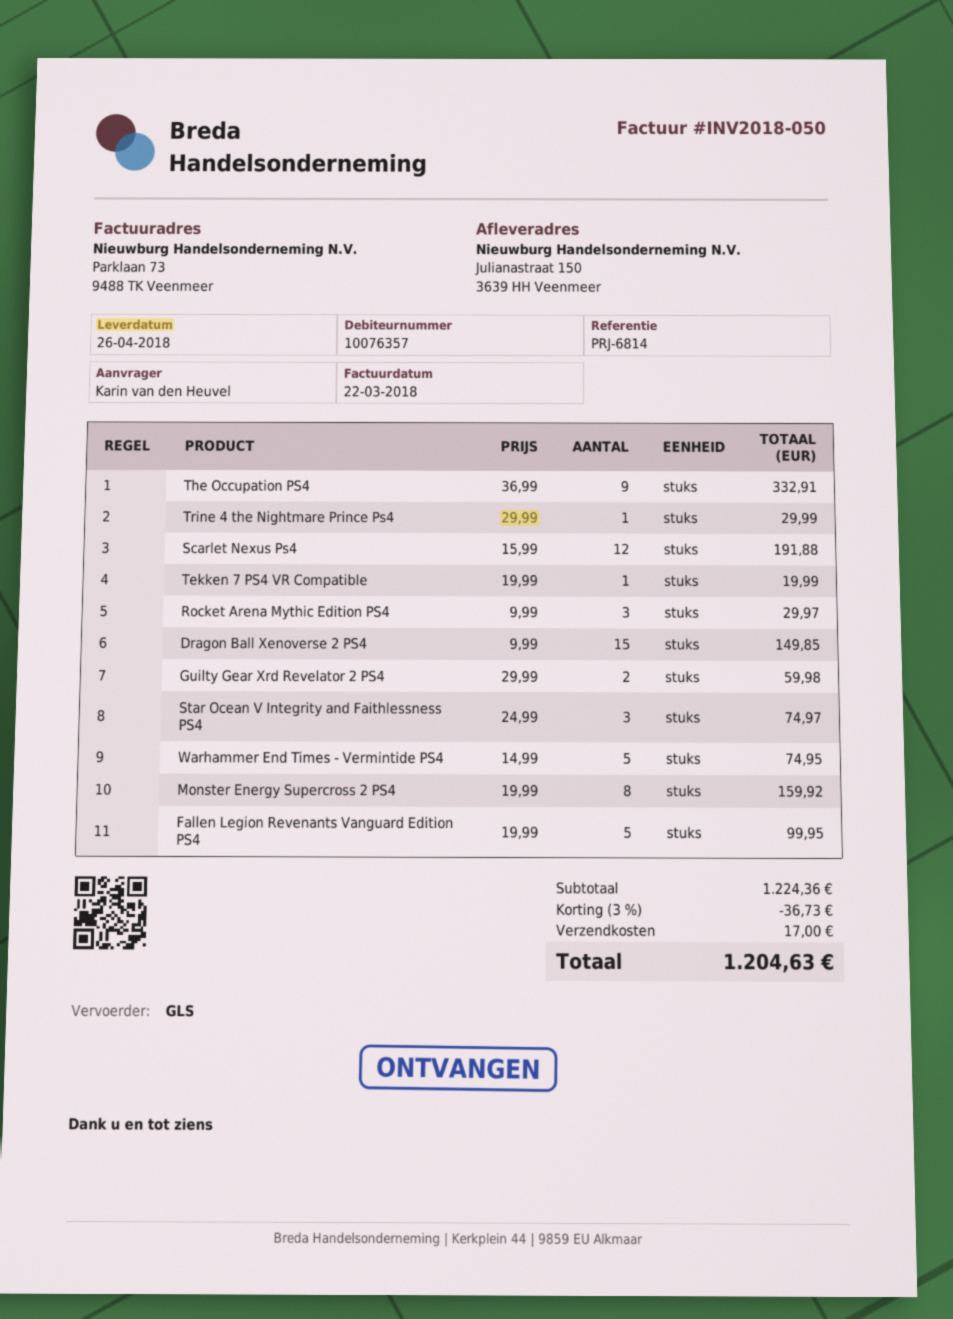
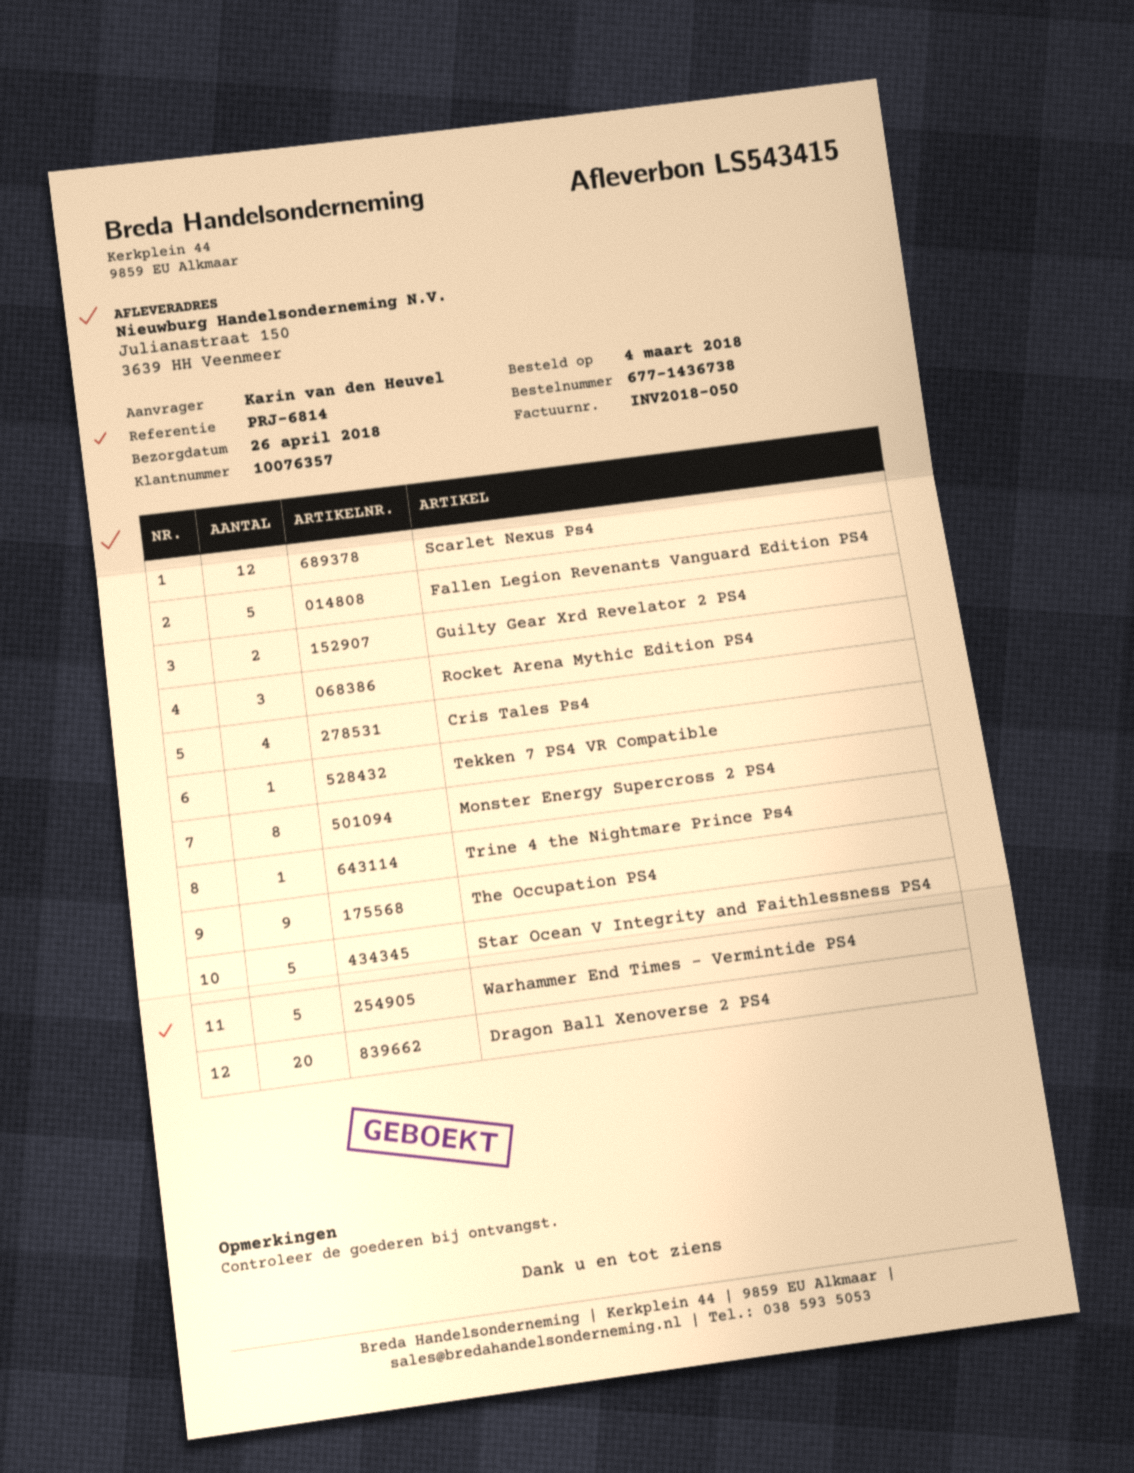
Dragon Ball Xenoverse 2 PS4: 15 -> 20
Star Ocean V Integrity and Faithlessness PS4: 3 -> 5
Cris Tales Ps4: none -> 4

